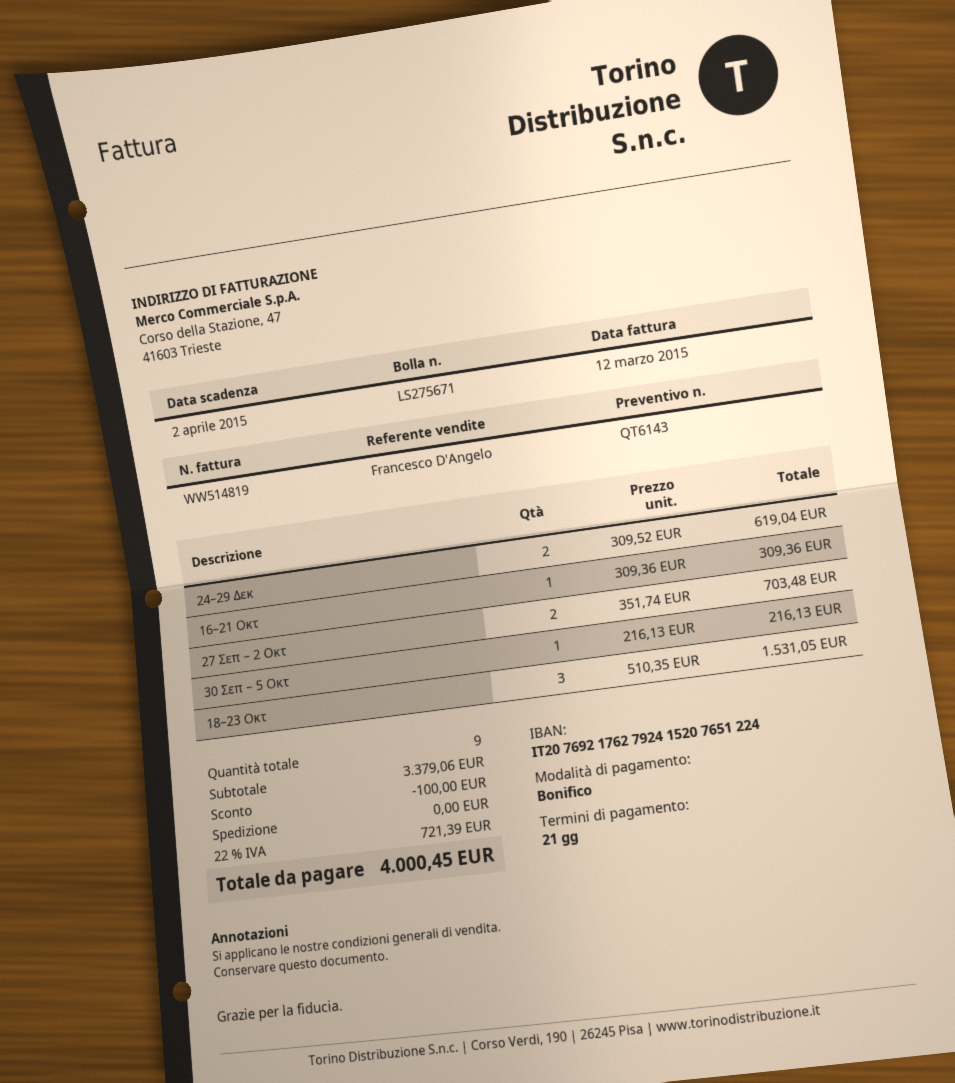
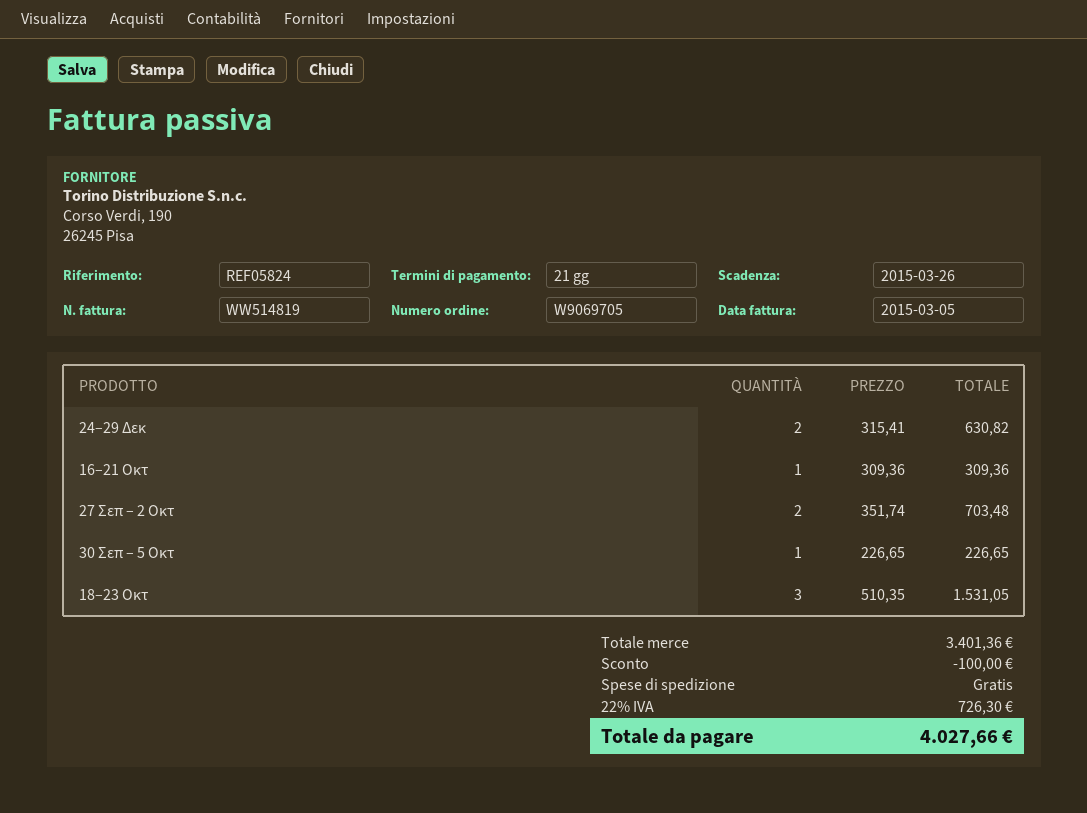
invoice date: 2015-03-12 -> 2015-03-05
due date: 2015-04-02 -> 2015-03-26
24–29 Δεκ: 2 x 309.52 = 619.04 -> 2 x 315.41 = 630.82
30 Σεπ – 5 Οκτ: 1 x 216.13 = 216.13 -> 1 x 226.65 = 226.65
subtotal: 3379.06 -> 3401.36
tax: 22% = 721.39 -> 22% = 726.30
total: 4000.45 -> 4027.66

